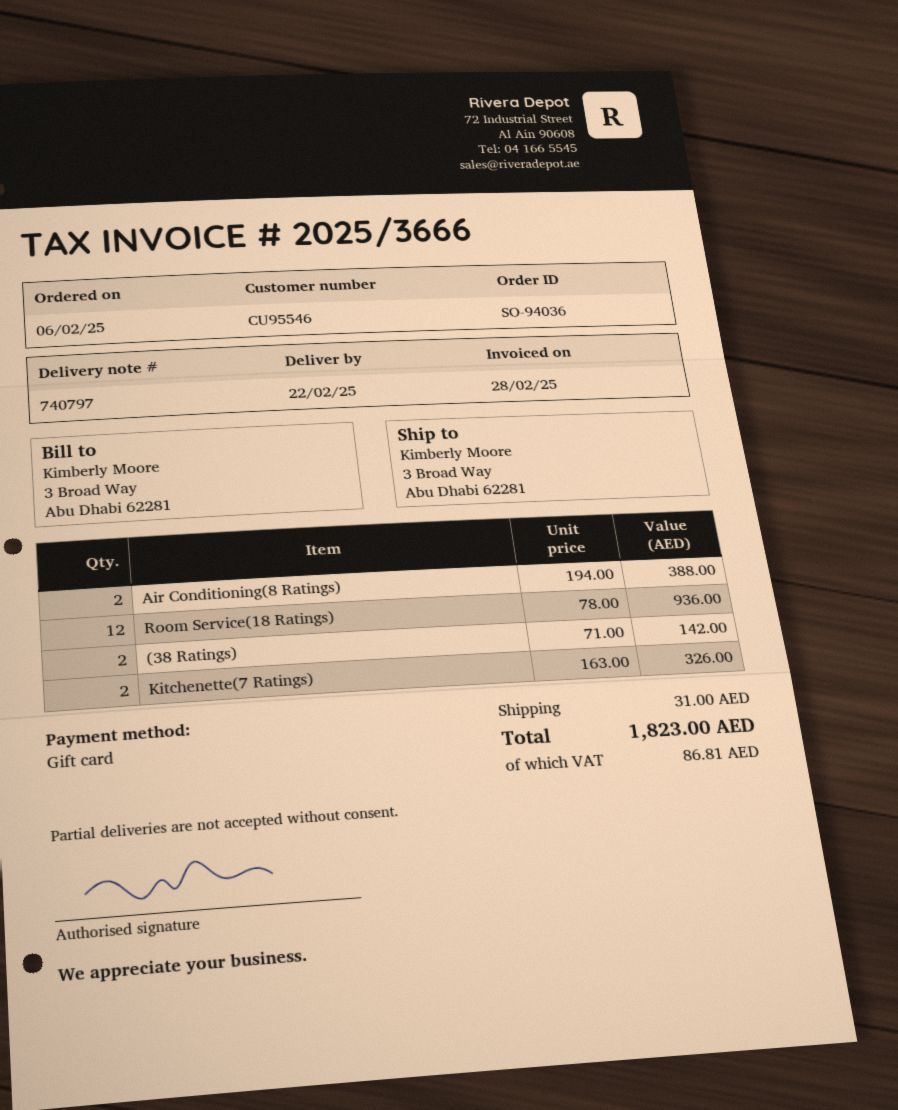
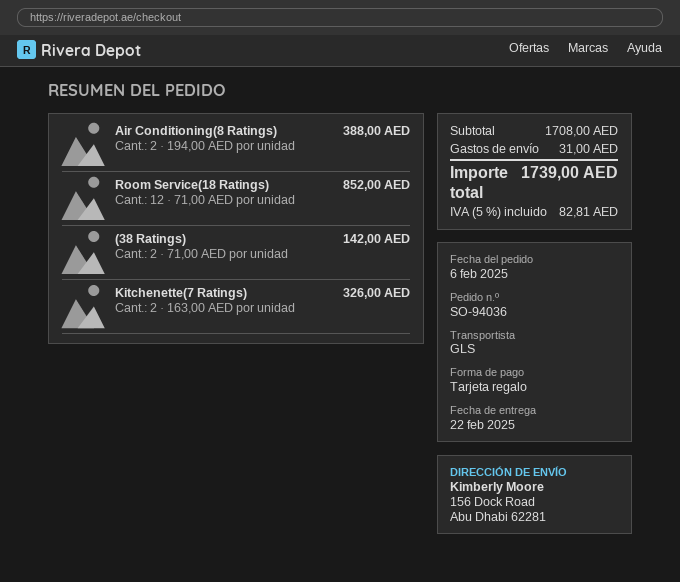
ship to: 3 Broad Way, Abu Dhabi 62281 -> 156 Dock Road, Abu Dhabi 62281
Room Service(18 Ratings): 12 x 78.00 = 936.00 -> 12 x 71.00 = 852.00
tax: 86.81 -> 82.81
total: 1823.00 -> 1739.00

